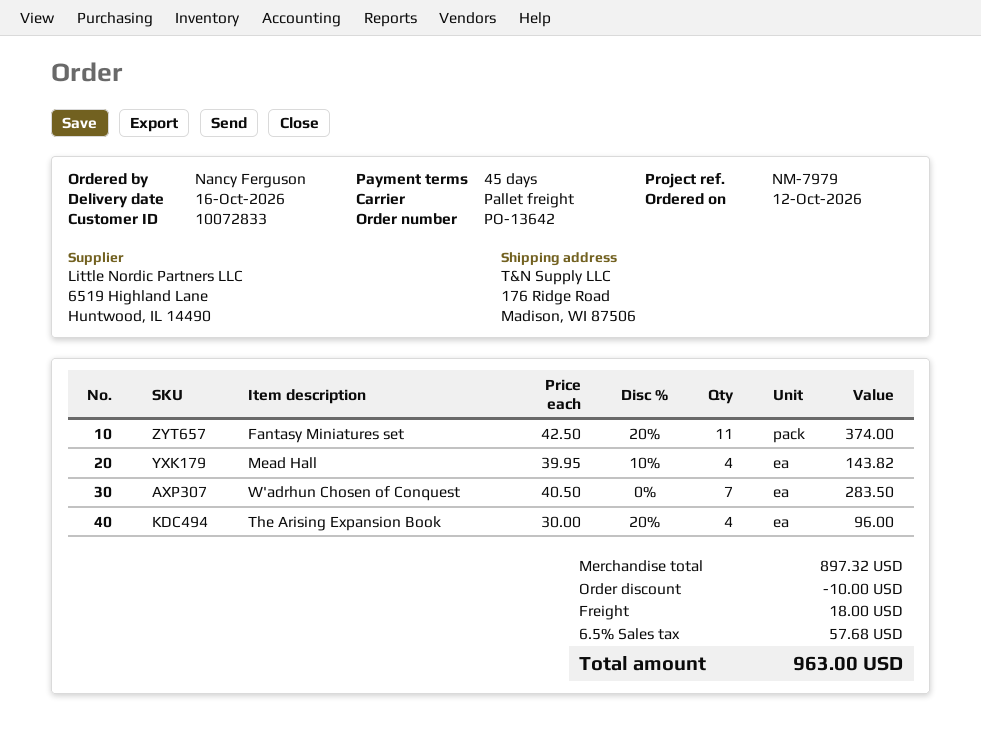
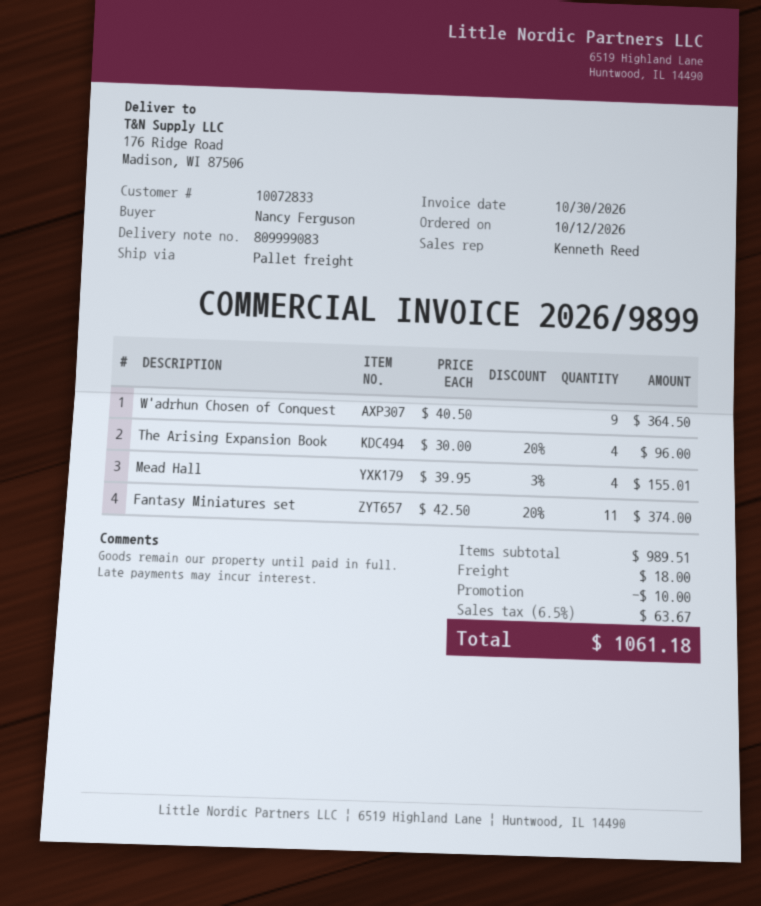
Mead Hall: 4 x 39.95 - 10% = 143.82 -> 4 x 39.95 - 3% = 155.01
W'adrhun Chosen of Conquest: 7 x 40.50 = 283.50 -> 9 x 40.50 = 364.50
subtotal: 897.32 -> 989.51
tax: 6.5% = 57.68 -> 6.5% = 63.67
total: 963.00 -> 1061.18

